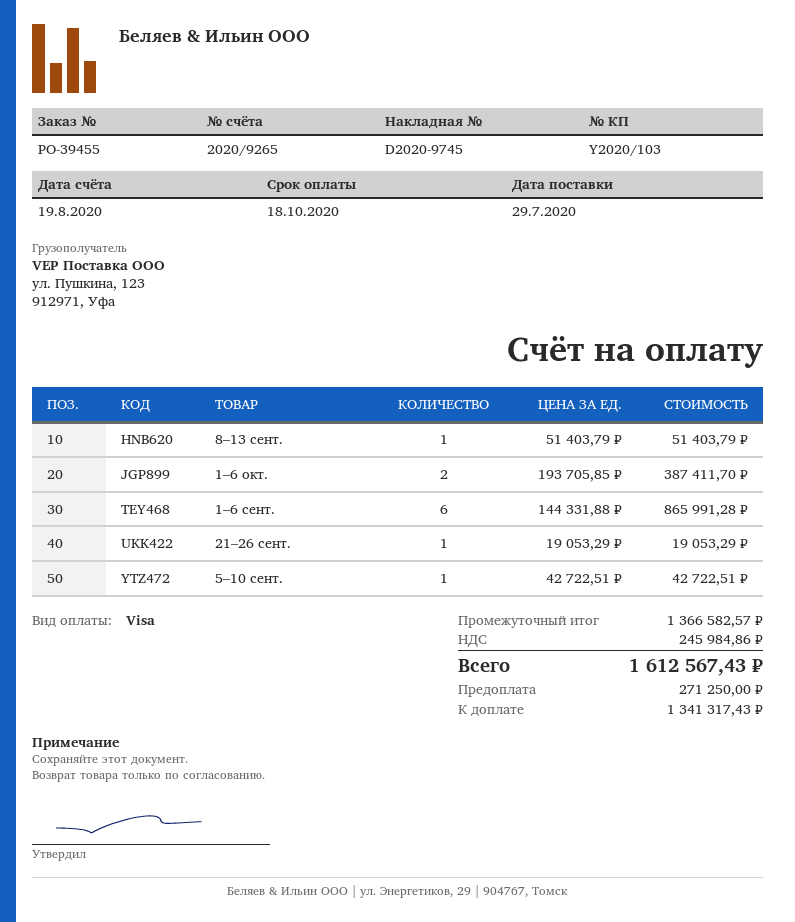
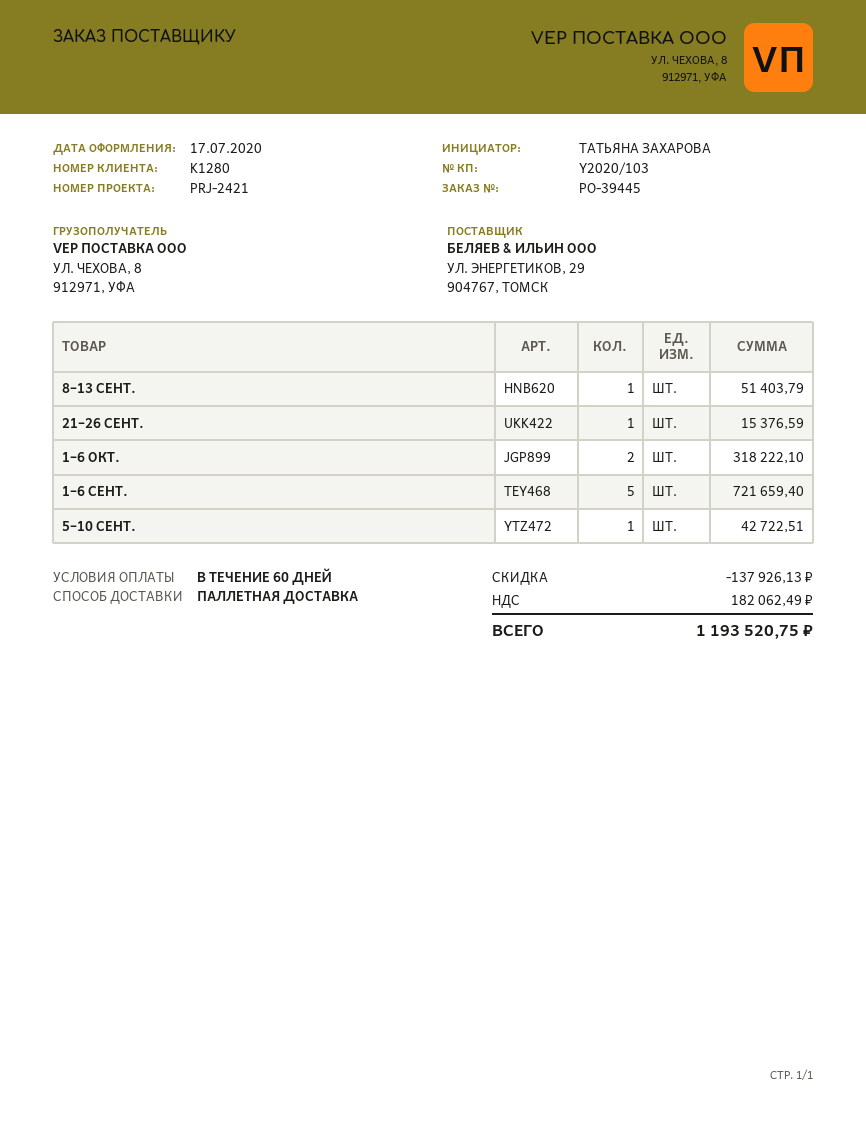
order number: PO-39455 -> PO-39445
ship to: ул. Пушкина, 123, 912971, Уфа -> УЛ. ЧЕХОВА, 8, 912971, УФА
1–6 окт.: 2 for 387411.70 -> 2 for 318222.10
1–6 сент.: 6 for 865991.28 -> 5 for 721659.40
21–26 сент.: 1 for 19053.29 -> 1 for 15376.59
discount: none -> 137926.13
tax: 245984.86 -> 182062.49
total: 1612567.43 -> 1193520.75

